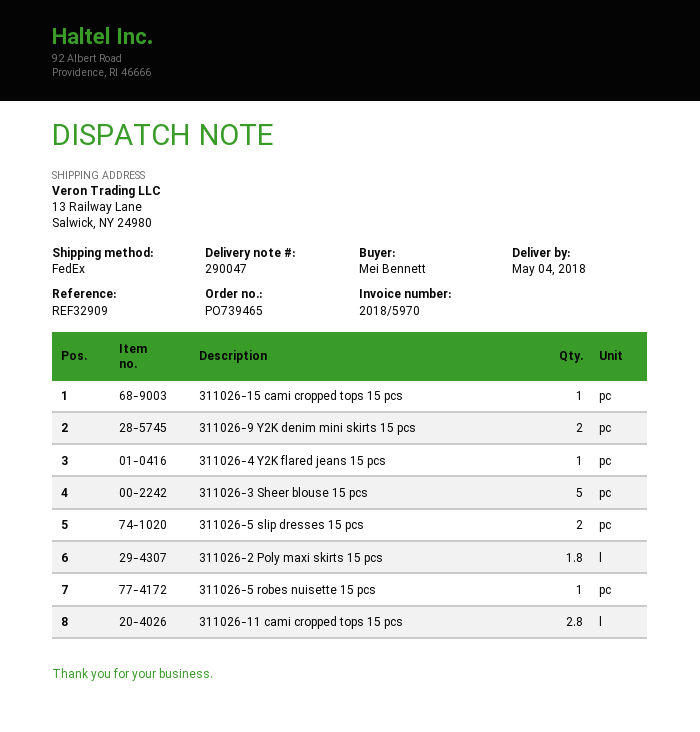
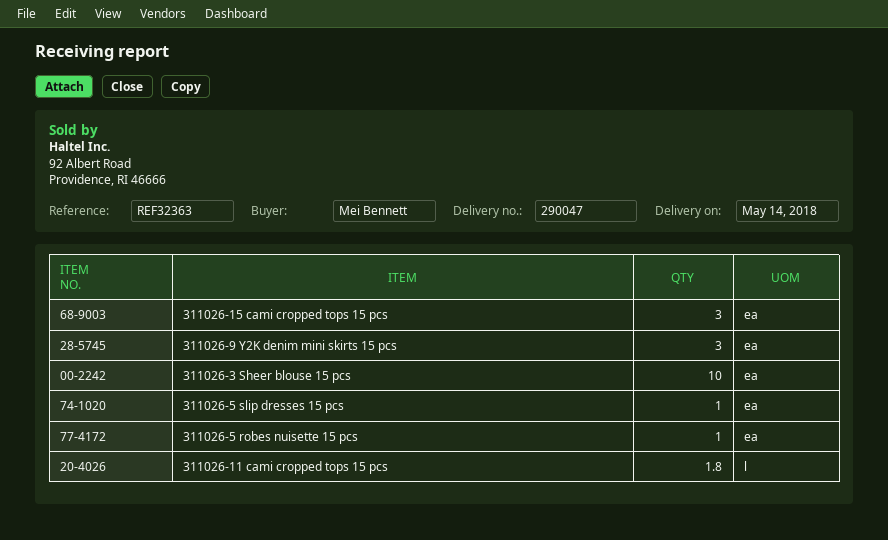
delivery date: 2018-05-04 -> 2018-05-14
reference: REF32909 -> REF32363
311026-15 cami cropped tops 15 pcs: 1 -> 3
311026-9 Y2K denim mini skirts 15 pcs: 2 -> 3
311026-4 Y2K flared jeans 15 pcs: 1 -> none
311026-3 Sheer blouse 15 pcs: 5 -> 10
311026-5 slip dresses 15 pcs: 2 -> 1
311026-2 Poly maxi skirts 15 pcs: 1.8 -> none
311026-11 cami cropped tops 15 pcs: 2.8 -> 1.8

